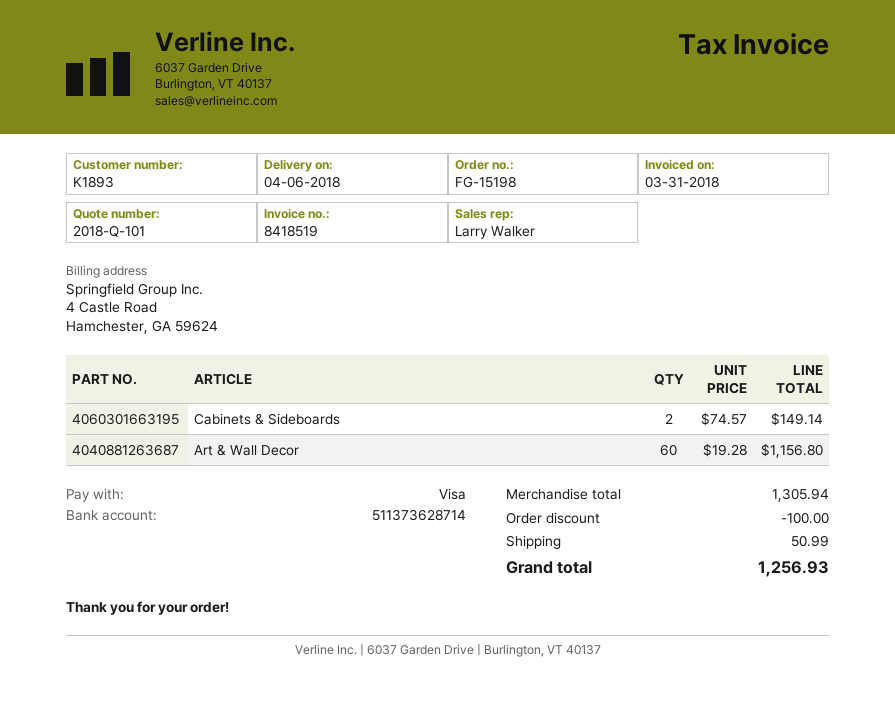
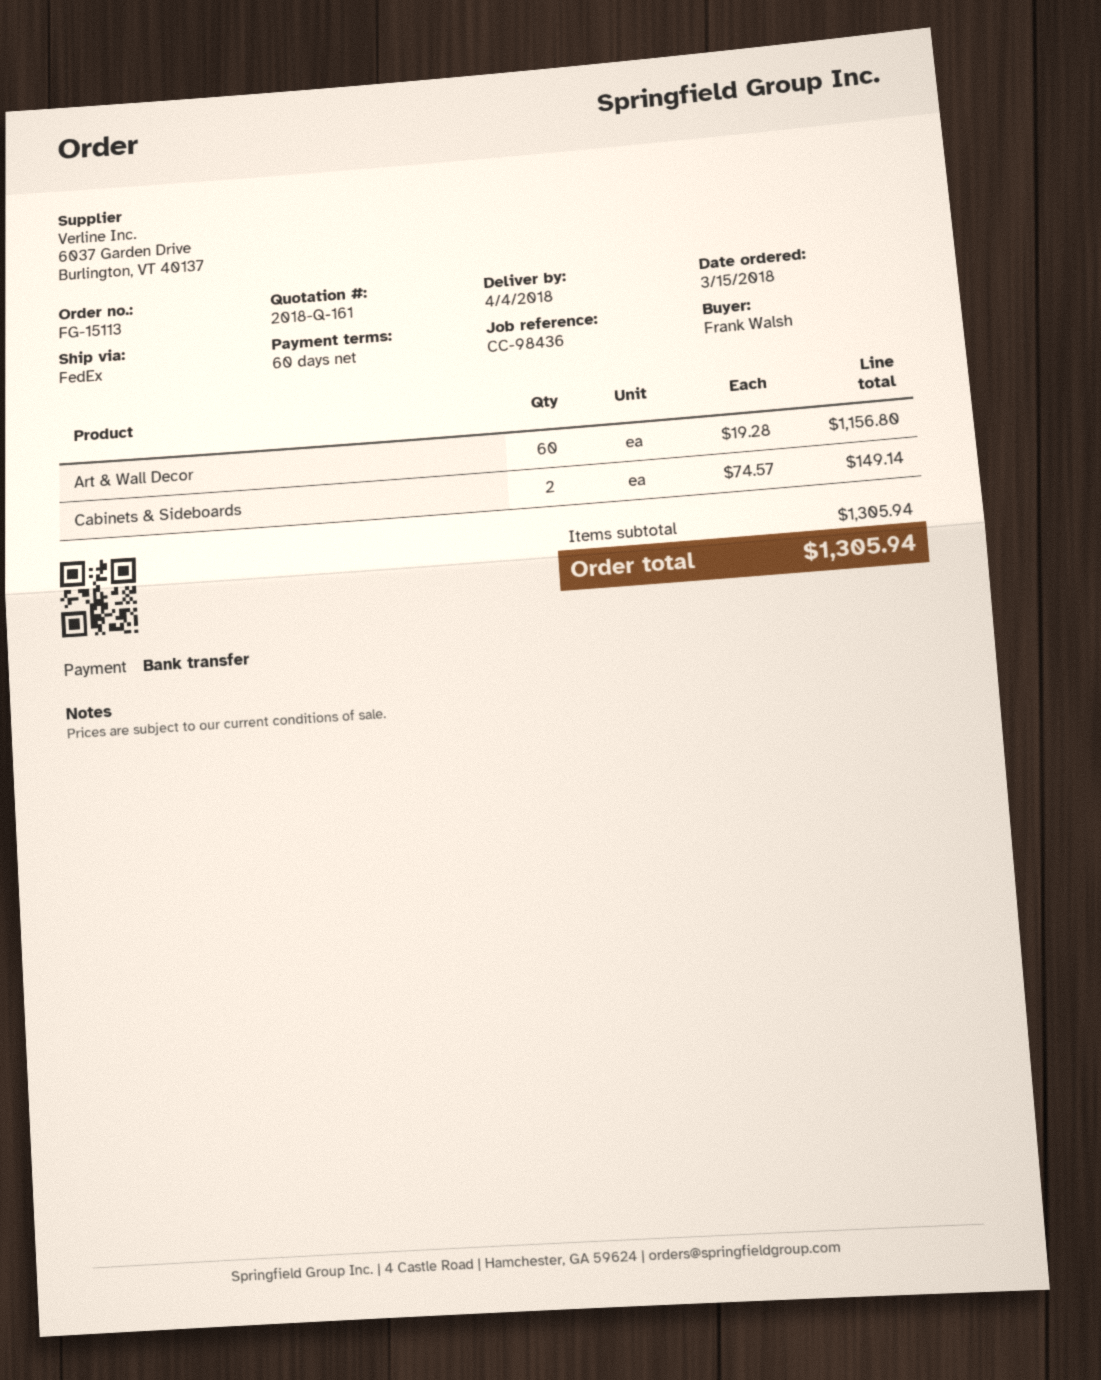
quote number: 2018-Q-101 -> 2018-Q-161
order number: FG-15198 -> FG-15113
delivery date: 2018-04-06 -> 2018-04-04
payment method: Visa -> bank transfer
discount: 100.00 -> none
shipping: 50.99 -> none
total: 1256.93 -> 1305.94

